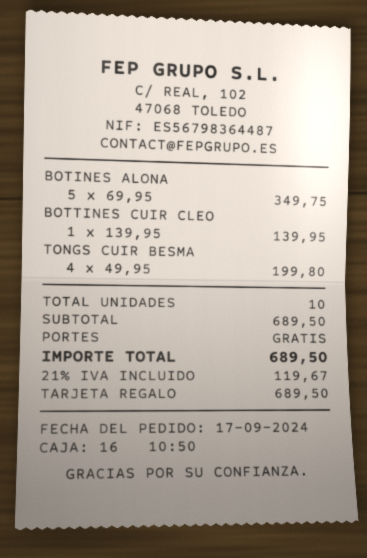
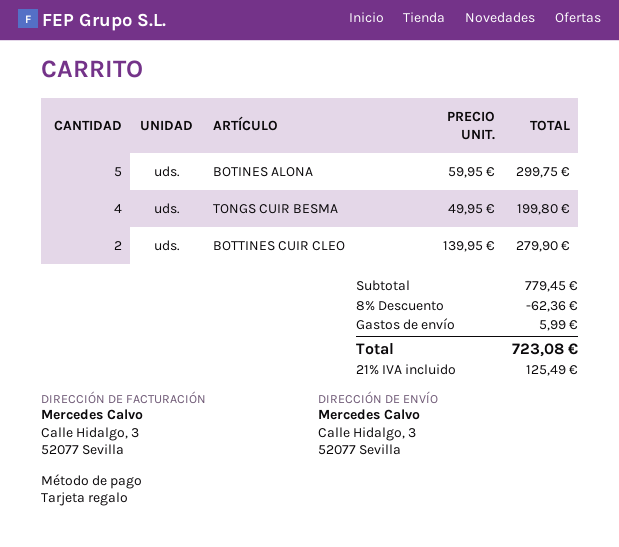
BOTINES ALONA: 5 x 69.95 = 349.75 -> 5 x 59.95 = 299.75
BOTTINES CUIR CLEO: 1 x 139.95 = 139.95 -> 2 x 139.95 = 279.90
subtotal: 689.50 -> 779.45
discount: none -> 8% = 62.36
shipping: 0.00 -> 5.99
tax: 21% = 119.67 -> 21% = 125.49
total: 689.50 -> 723.08

